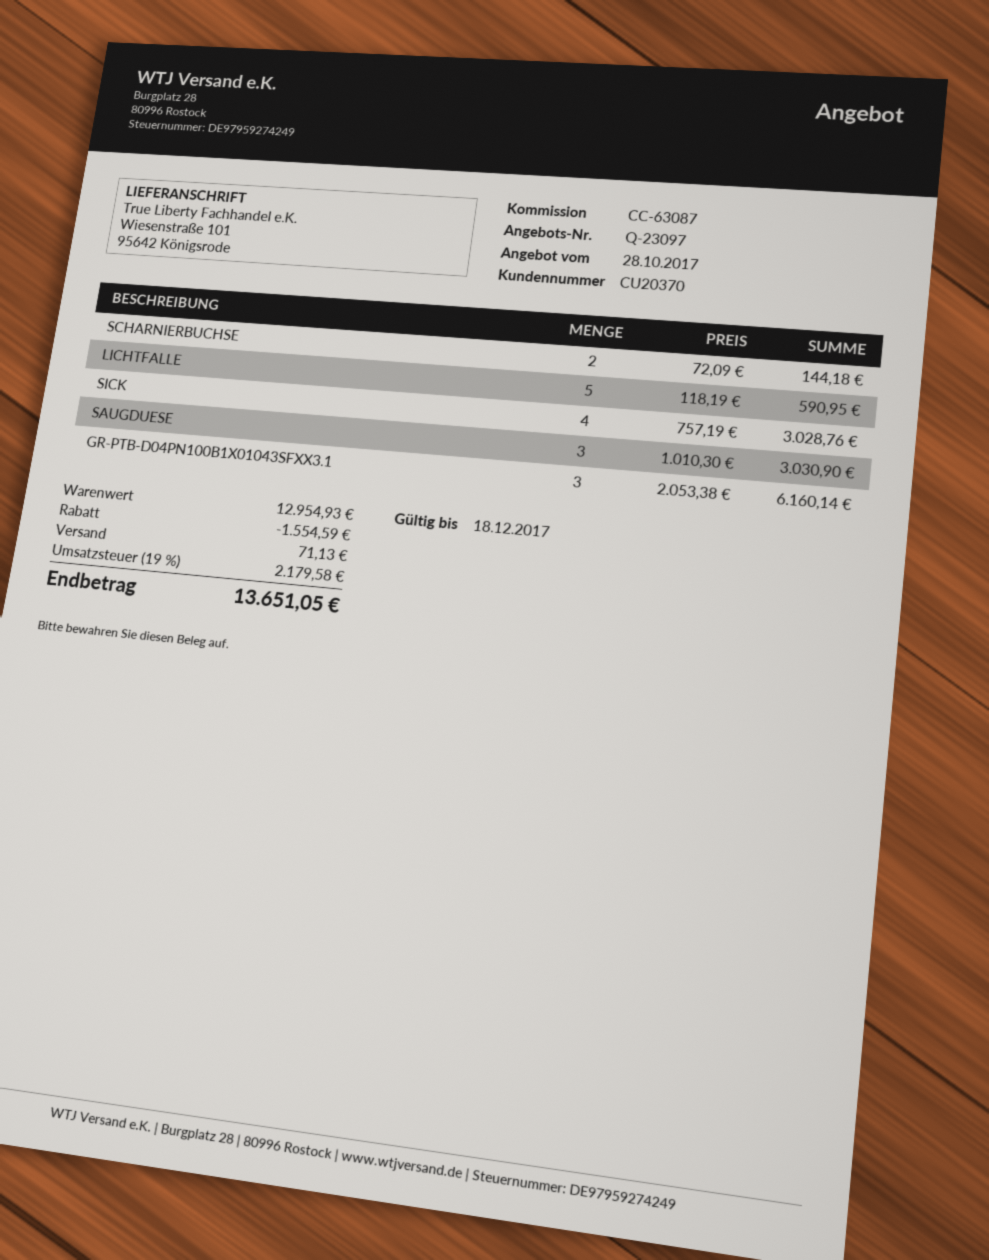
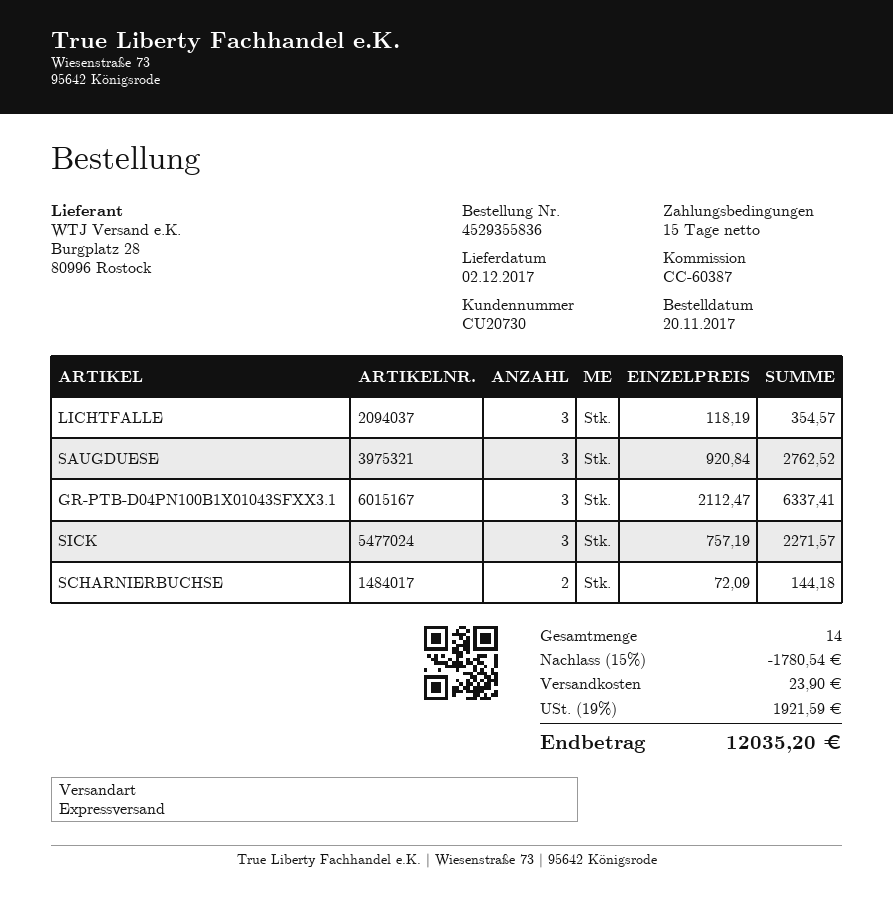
customer number: CU20370 -> CU20730
reference: CC-63087 -> CC-60387
LICHTFALLE: 5 x 118.19 = 590.95 -> 3 x 118.19 = 354.57
SICK: 4 x 757.19 = 3028.76 -> 3 x 757.19 = 2271.57
SAUGDUESE: 3 x 1010.30 = 3030.90 -> 3 x 920.84 = 2762.52
GR-PTB-D04PN100B1X01043SFXX3.1: 3 x 2053.38 = 6160.14 -> 3 x 2112.47 = 6337.41
discount: 1554.59 -> 1780.54
shipping: 71.13 -> 23.90
tax: 19% = 2179.58 -> 19% = 1921.59
total: 13651.05 -> 12035.20

